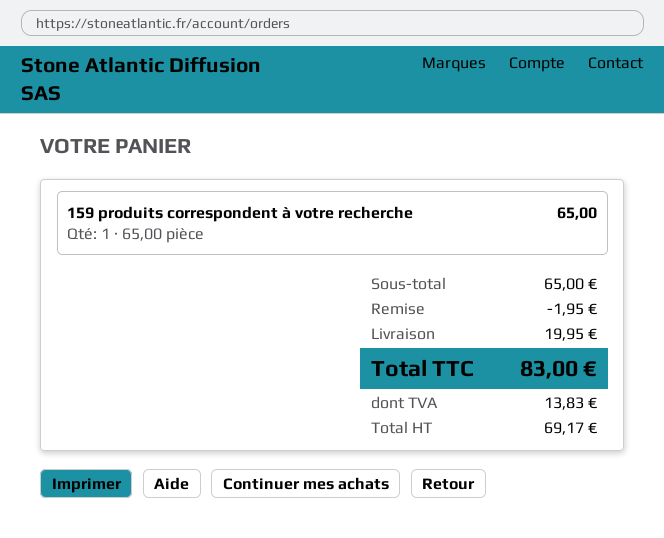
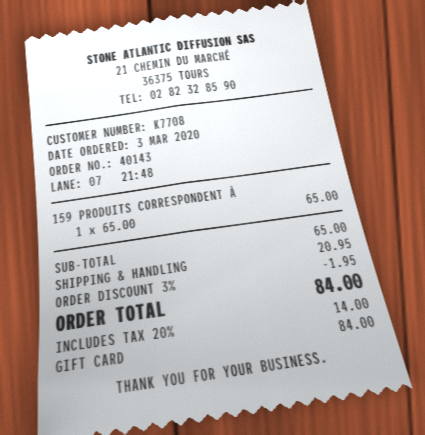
shipping: 19.95 -> 20.95
tax: 13.83 -> 14.00
total: 83.00 -> 84.00

